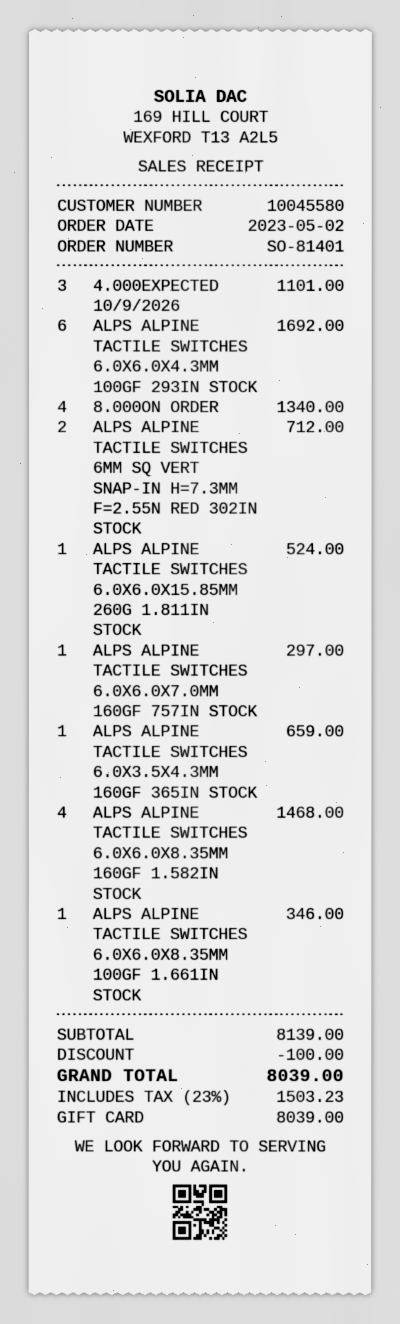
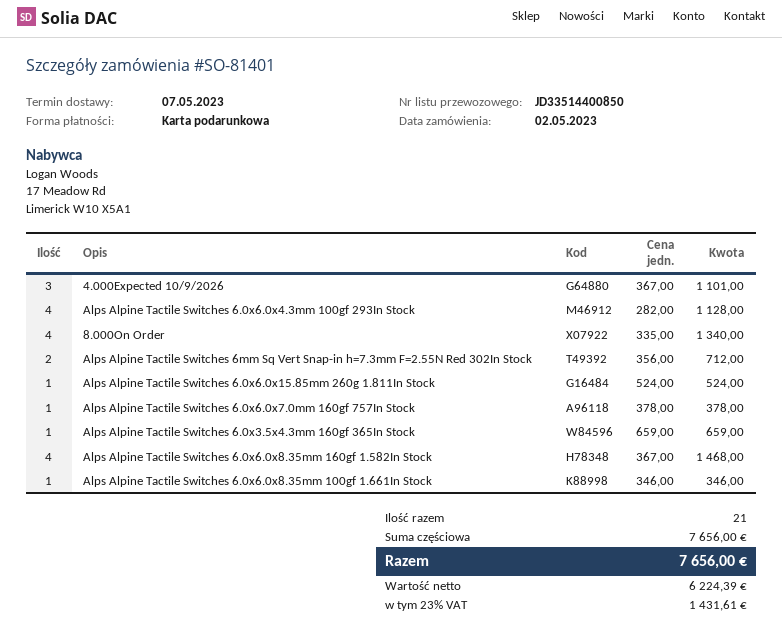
ALPS ALPINE TACTILE SWITCHES 6.0X6.0X4.3MM 100GF 293IN STOCK: 6 for 1692.00 -> 4 for 1128.00
ALPS ALPINE TACTILE SWITCHES 6.0X6.0X7.0MM 160GF 757IN STOCK: 1 for 297.00 -> 1 for 378.00
subtotal: 8139.00 -> 7656.00
discount: 100.00 -> none
tax: 23% = 1503.23 -> 23% = 1431.61
total: 8039.00 -> 7656.00

